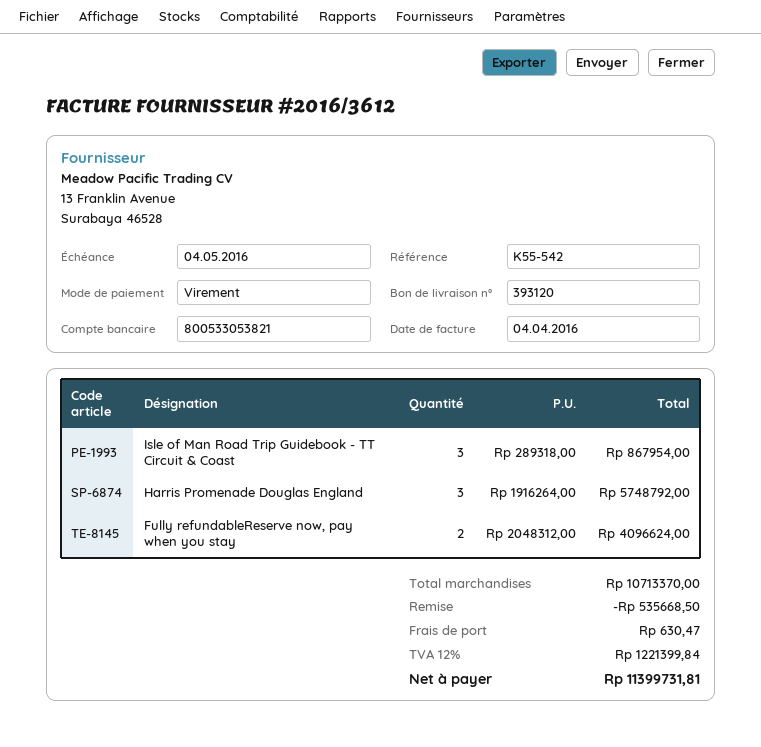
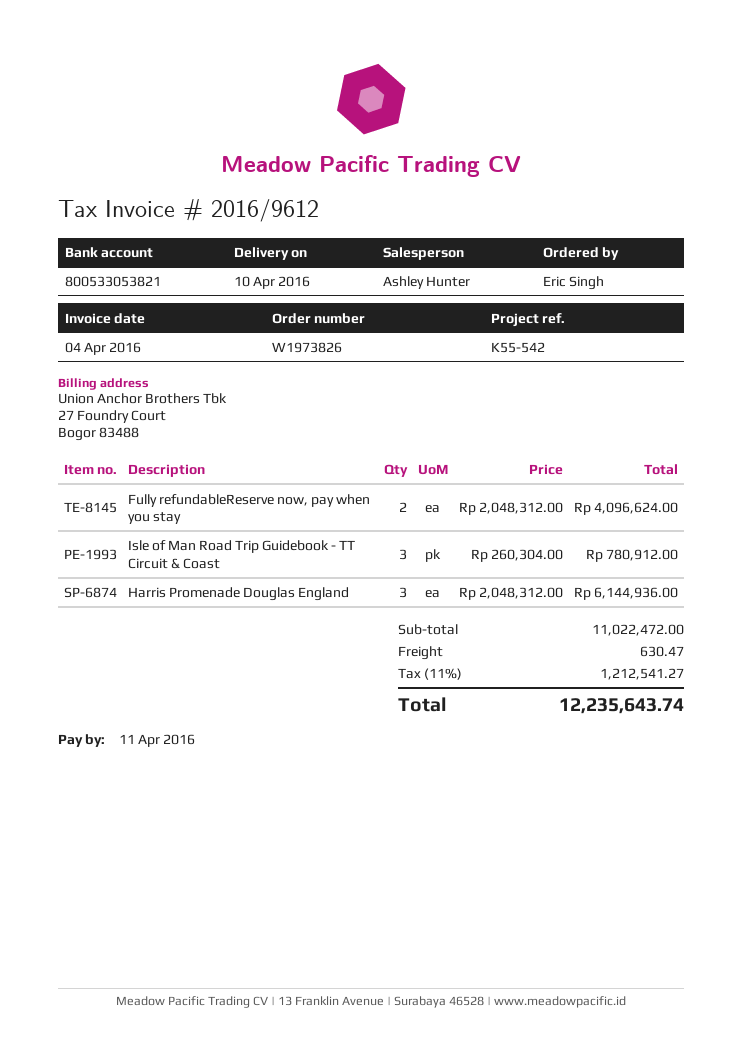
invoice number: 2016/3612 -> 2016/9612
due date: 2016-05-04 -> 2016-04-11
Isle of Man Road Trip Guidebook - TT Circuit & Coast: 3 x 289318.00 = 867954.00 -> 3 x 260304.00 = 780912.00
Harris Promenade Douglas England: 3 x 1916264.00 = 5748792.00 -> 3 x 2048312.00 = 6144936.00
subtotal: 10713370.00 -> 11022472.00
discount: 535668.50 -> none
tax: 12% = 1221399.84 -> 11% = 1212541.27
total: 11399731.81 -> 12235643.74

